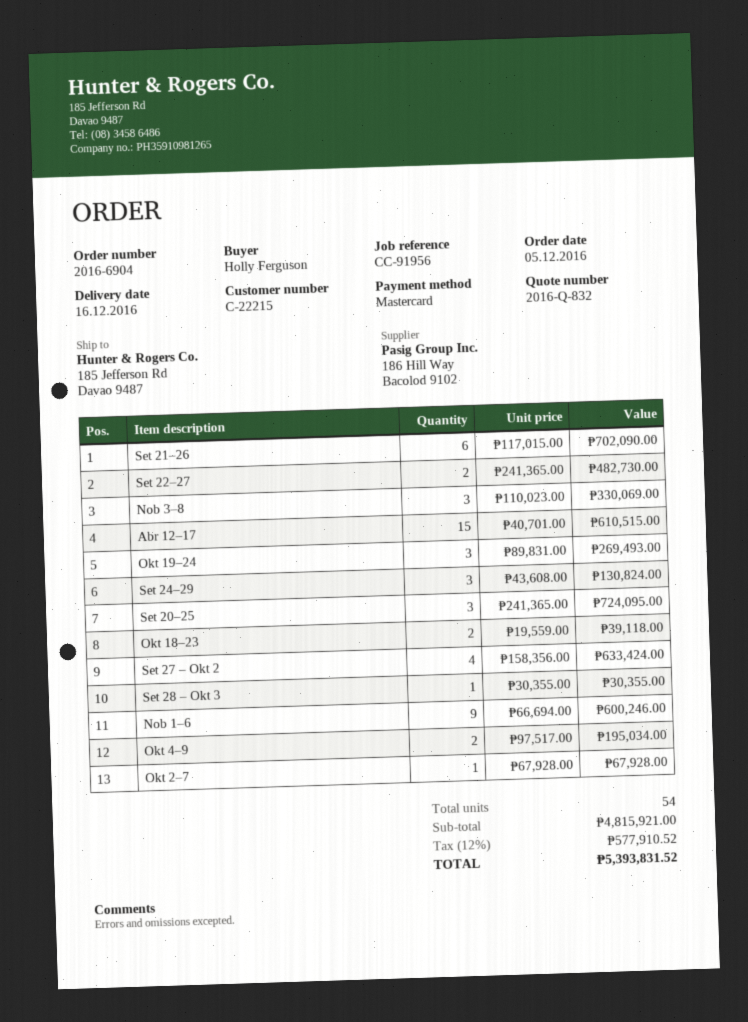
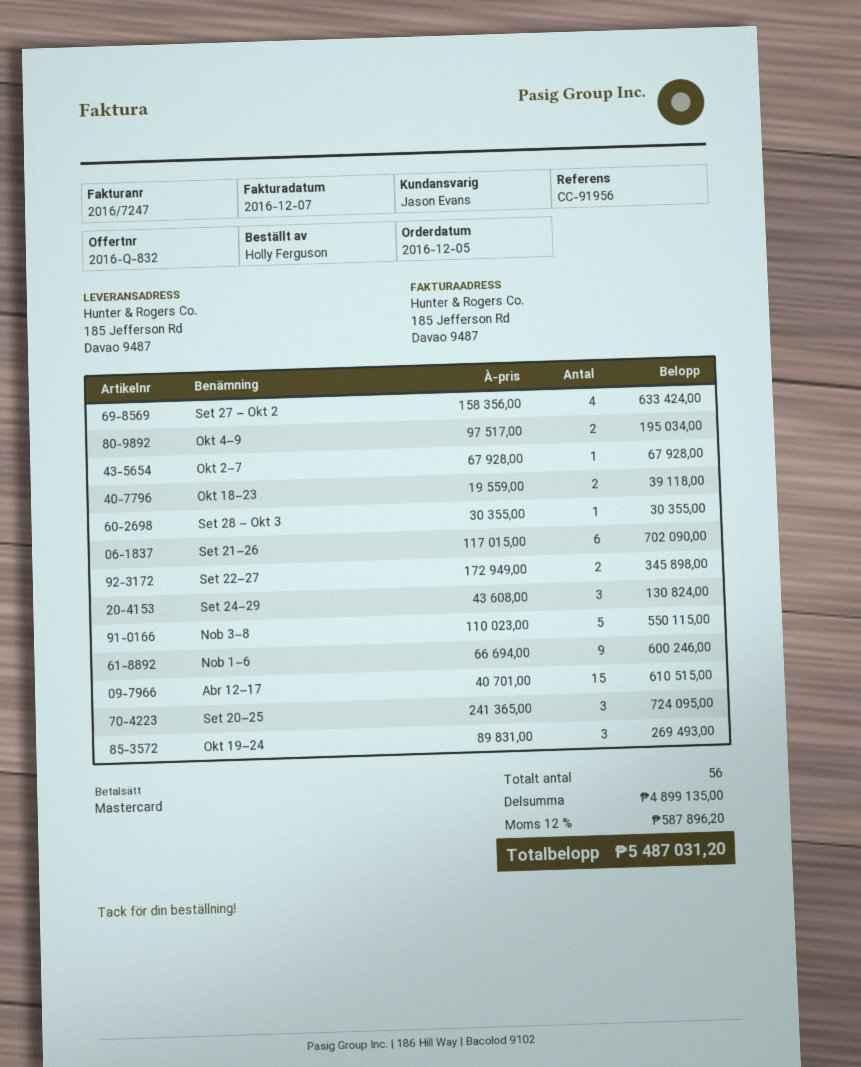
Set 22–27: 2 x 241365.00 = 482730.00 -> 2 x 172949.00 = 345898.00
Nob 3–8: 3 x 110023.00 = 330069.00 -> 5 x 110023.00 = 550115.00
total quantity: 54 -> 56
subtotal: 4815921.00 -> 4899135.00
tax: 12% = 577910.52 -> 12% = 587896.20
total: 5393831.52 -> 5487031.20

